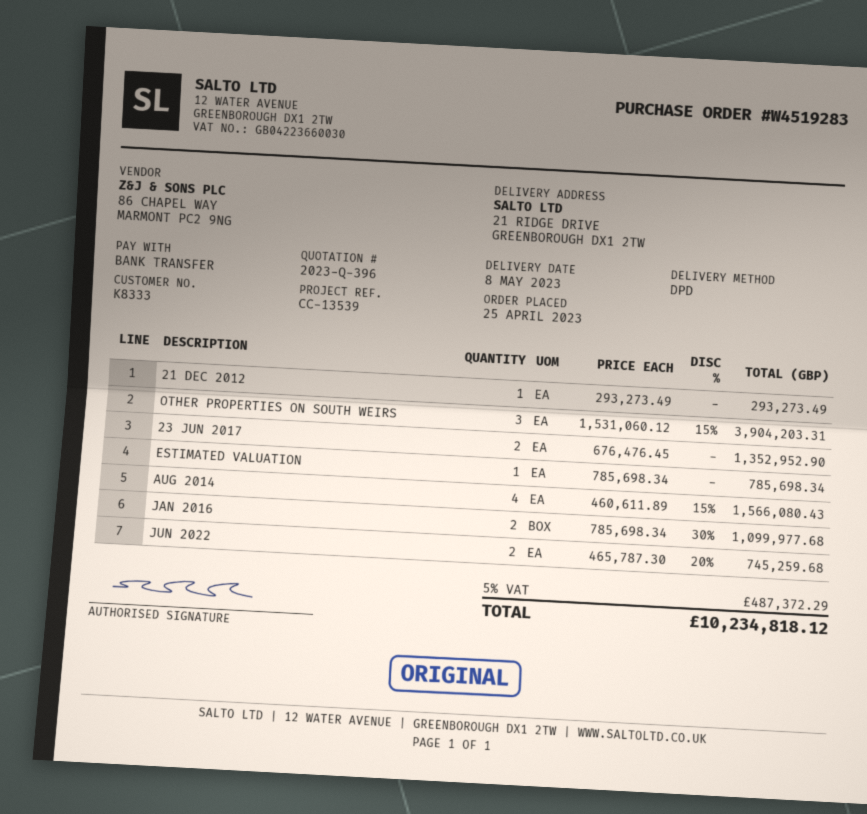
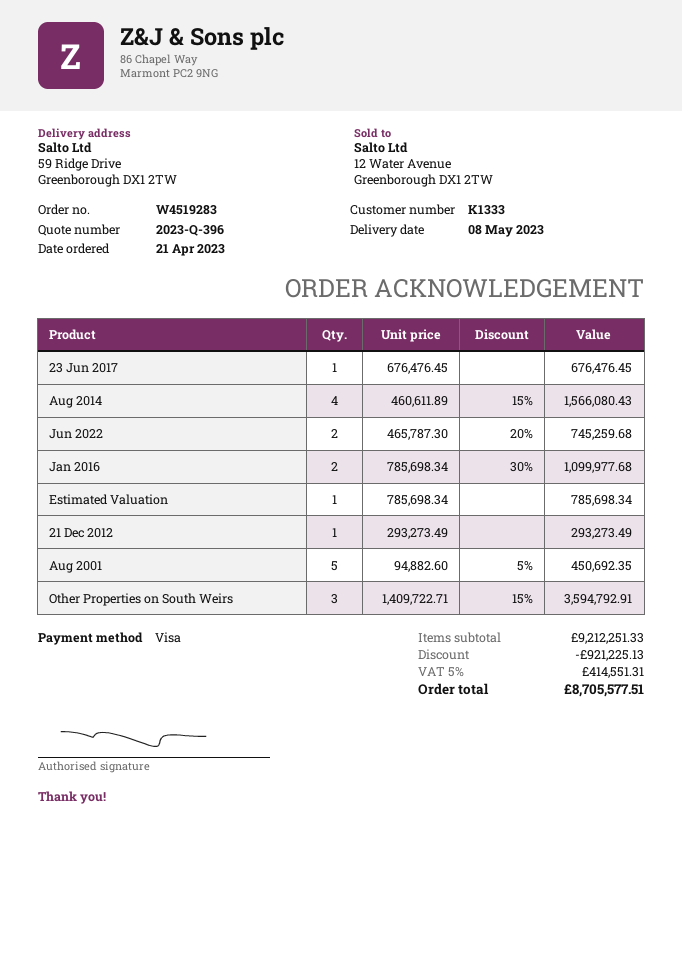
order date: 2023-04-25 -> 2023-04-21
customer number: K8333 -> K1333
payment method: bank transfer -> Visa
ship to: 21 RIDGE DRIVE, GREENBOROUGH DX1 2TW -> 59 Ridge Drive, Greenborough DX1 2TW
OTHER PROPERTIES ON SOUTH WEIRS: 3 x 1531060.12 - 15% = 3904203.31 -> 3 x 1409722.71 - 15% = 3594792.91
23 JUN 2017: 2 x 676476.45 = 1352952.90 -> 1 x 676476.45 = 676476.45
Aug 2001: none -> 5 x 94882.60 - 5% = 450692.35
discount: none -> 921225.13
tax: 5% = 487372.29 -> 5% = 414551.31
total: 10234818.12 -> 8705577.51

